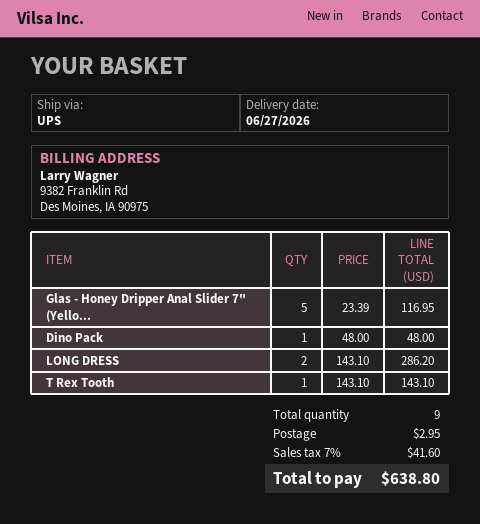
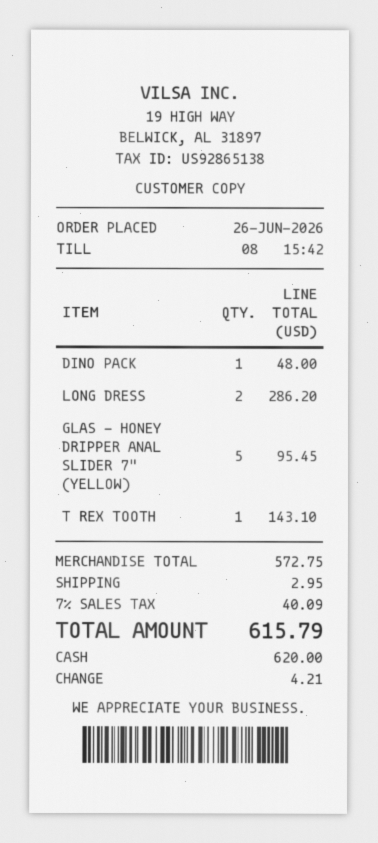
Glas - Honey Dripper Anal Slider 7" (Yello...: 5 for 116.95 -> 5 for 95.45
tax: 7% = 41.60 -> 7% = 40.09
total: 638.80 -> 615.79

